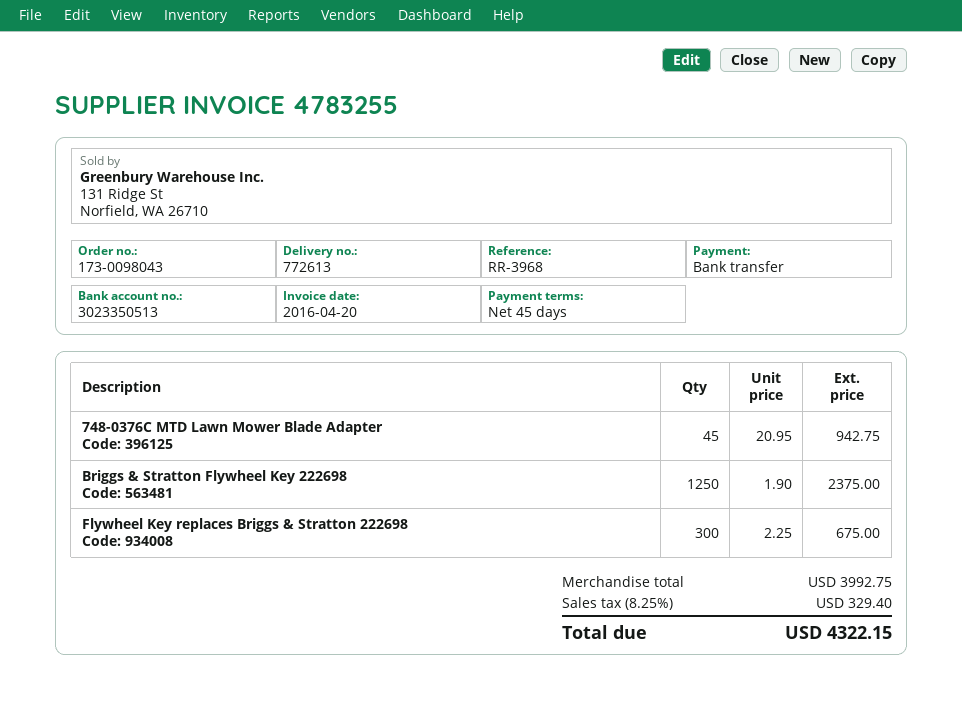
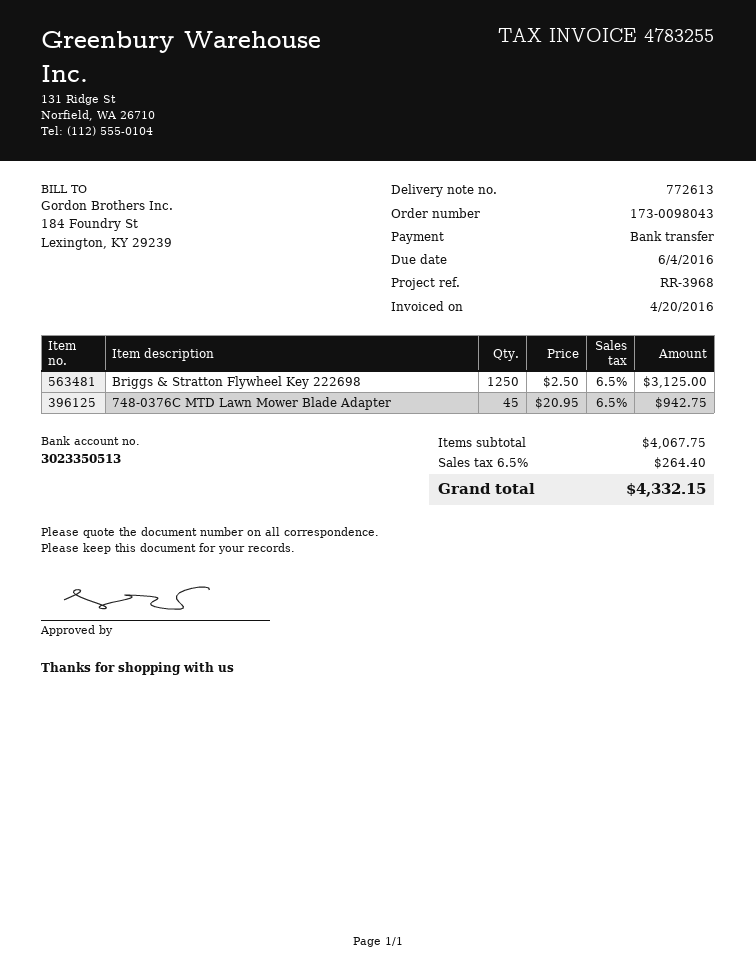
Briggs & Stratton Flywheel Key 222698: 1250 x 1.90 = 2375.00 -> 1250 x 2.50 = 3125.00
Flywheel Key replaces Briggs & Stratton 222698: 300 x 2.25 = 675.00 -> none
subtotal: 3992.75 -> 4067.75
tax: 8.25% = 329.40 -> 6.5% = 264.40
total: 4322.15 -> 4332.15

